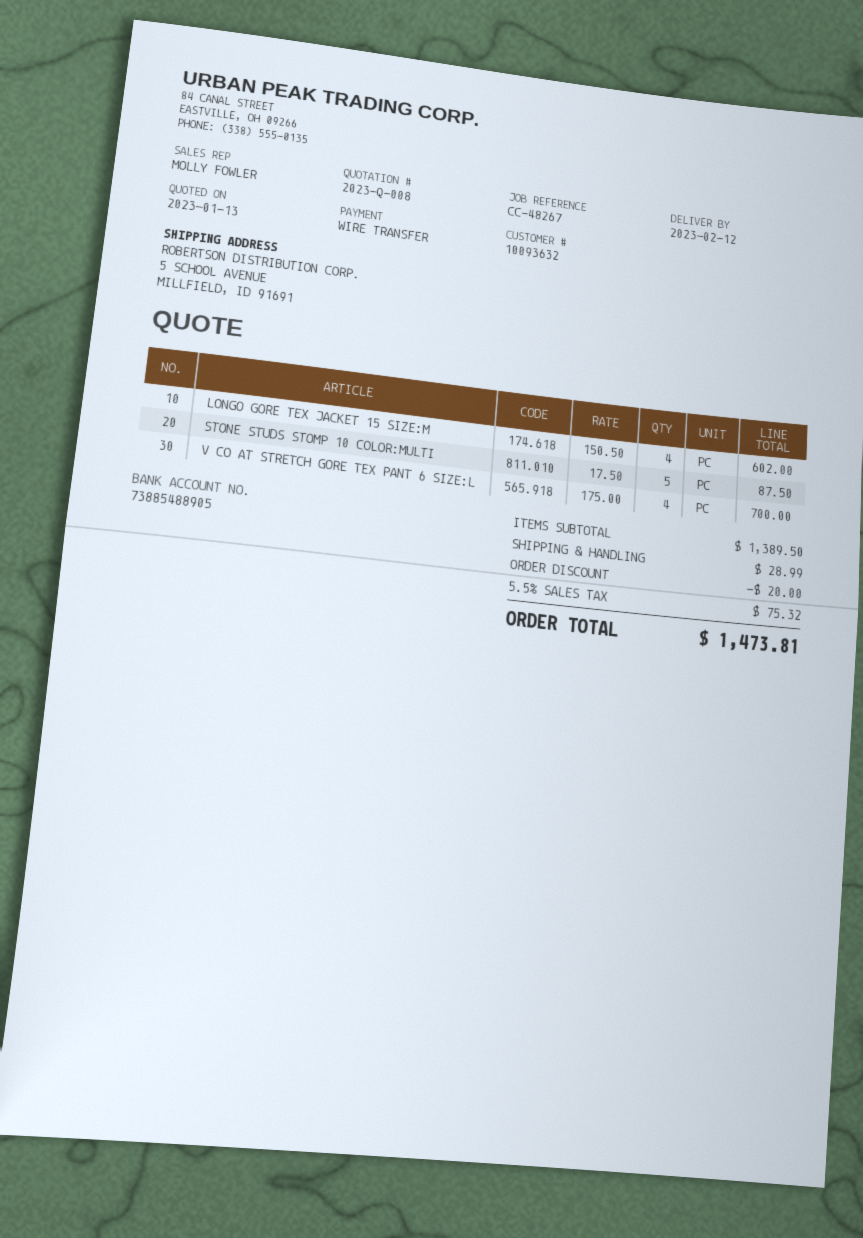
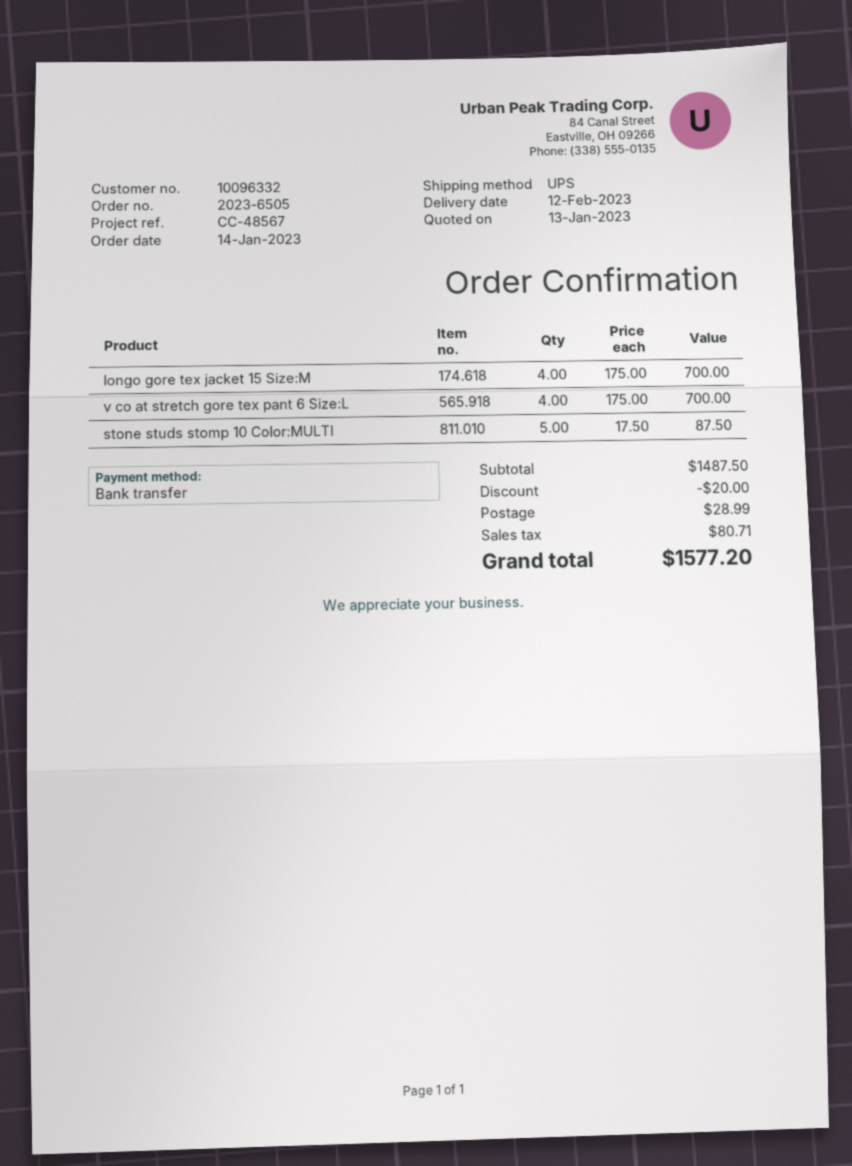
customer number: 10093632 -> 10096332
reference: CC-48267 -> CC-48567
LONGO GORE TEX JACKET 15 SIZE:M: 4 x 150.50 = 602.00 -> 4 x 175.00 = 700.00
subtotal: 1389.50 -> 1487.50
tax: 75.32 -> 80.71
total: 1473.81 -> 1577.20

